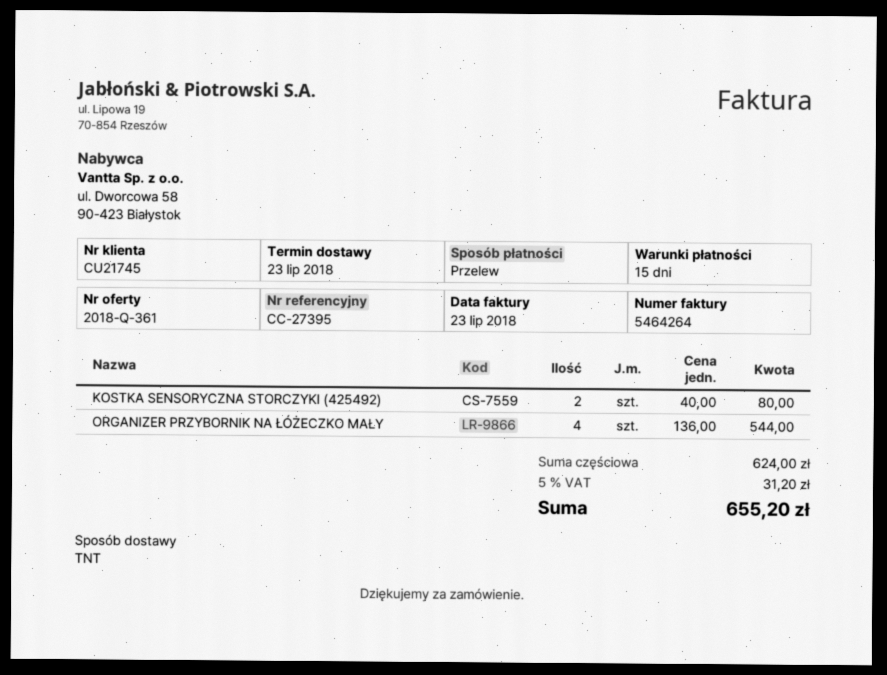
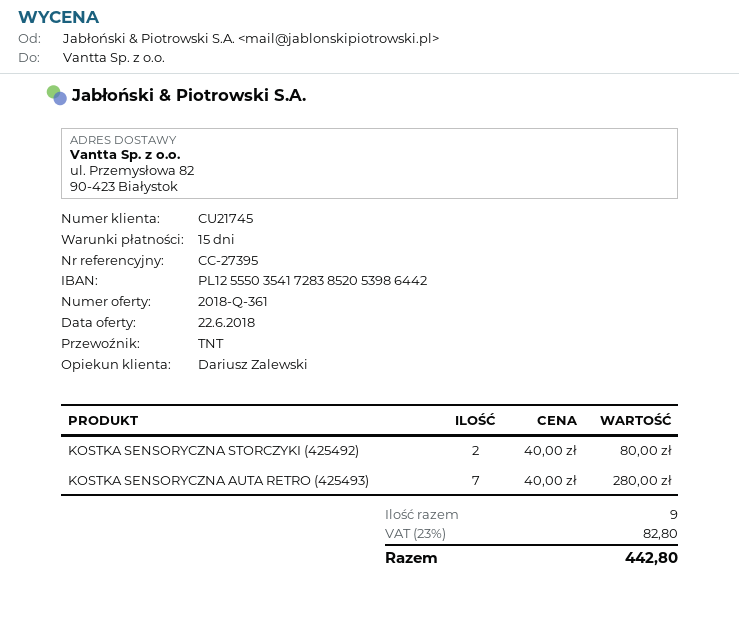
ORGANIZER PRZYBORNIK NA ŁÓŻECZKO MAŁY: 4 x 136.00 = 544.00 -> none
KOSTKA SENSORYCZNA AUTA RETRO (425493): none -> 7 x 40.00 = 280.00
tax: 5% = 31.20 -> 23% = 82.80
total: 655.20 -> 442.80

